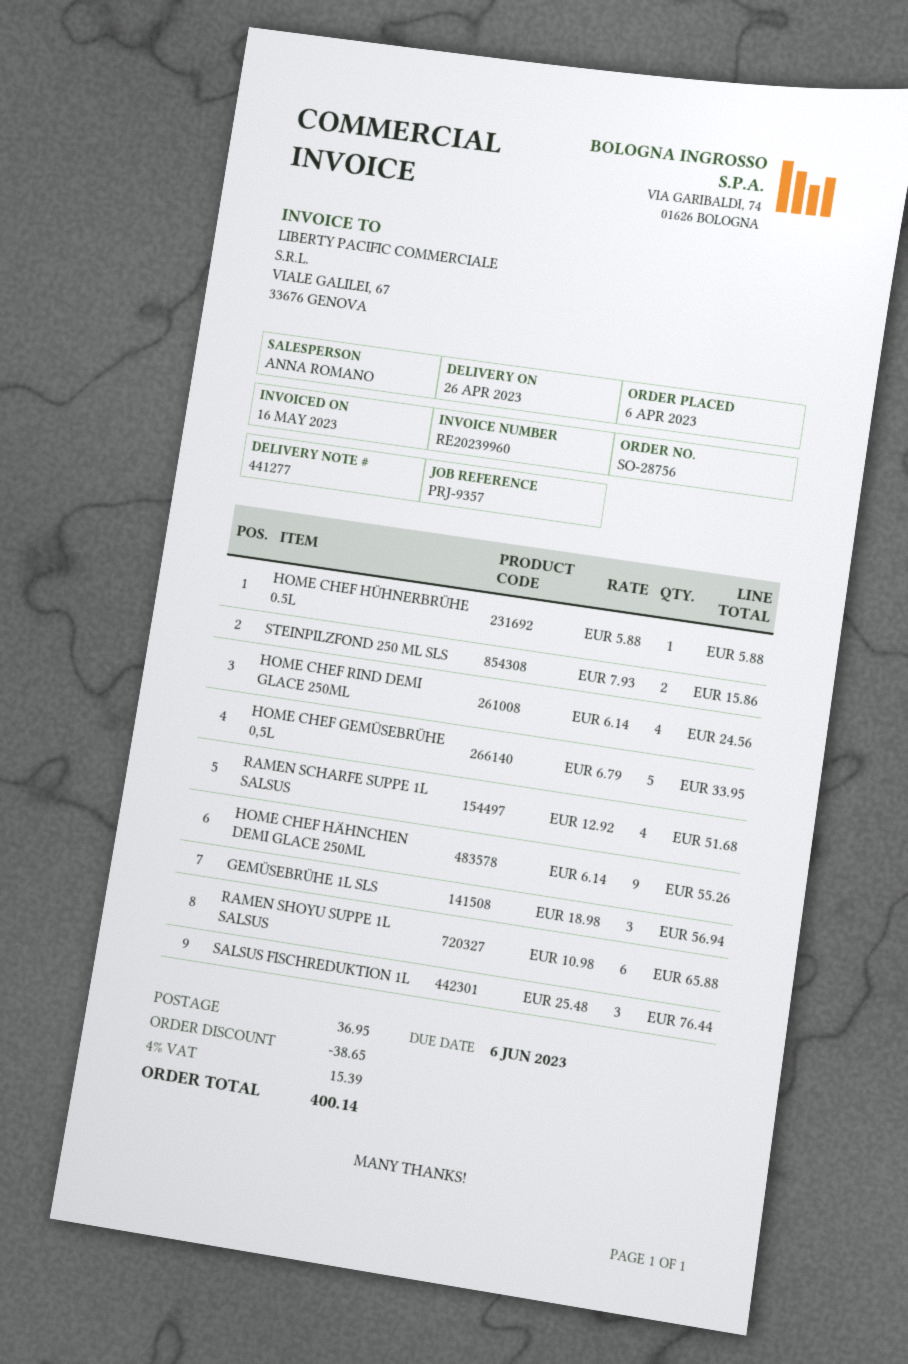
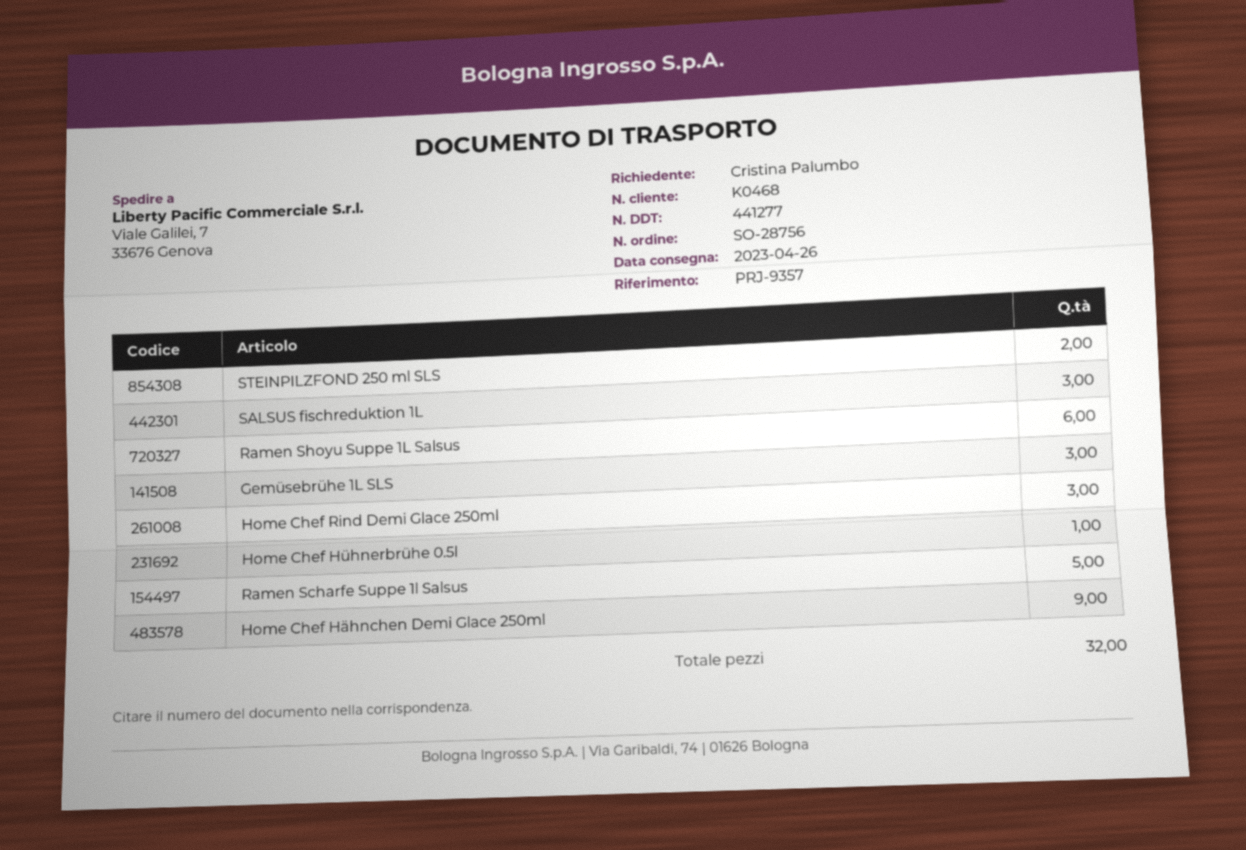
HOME CHEF RIND DEMI GLACE 250ML: 4 -> 3
HOME CHEF GEMÜSEBRÜHE 0,5L: 5 -> none
RAMEN SCHARFE SUPPE 1L SALSUS: 4 -> 5

